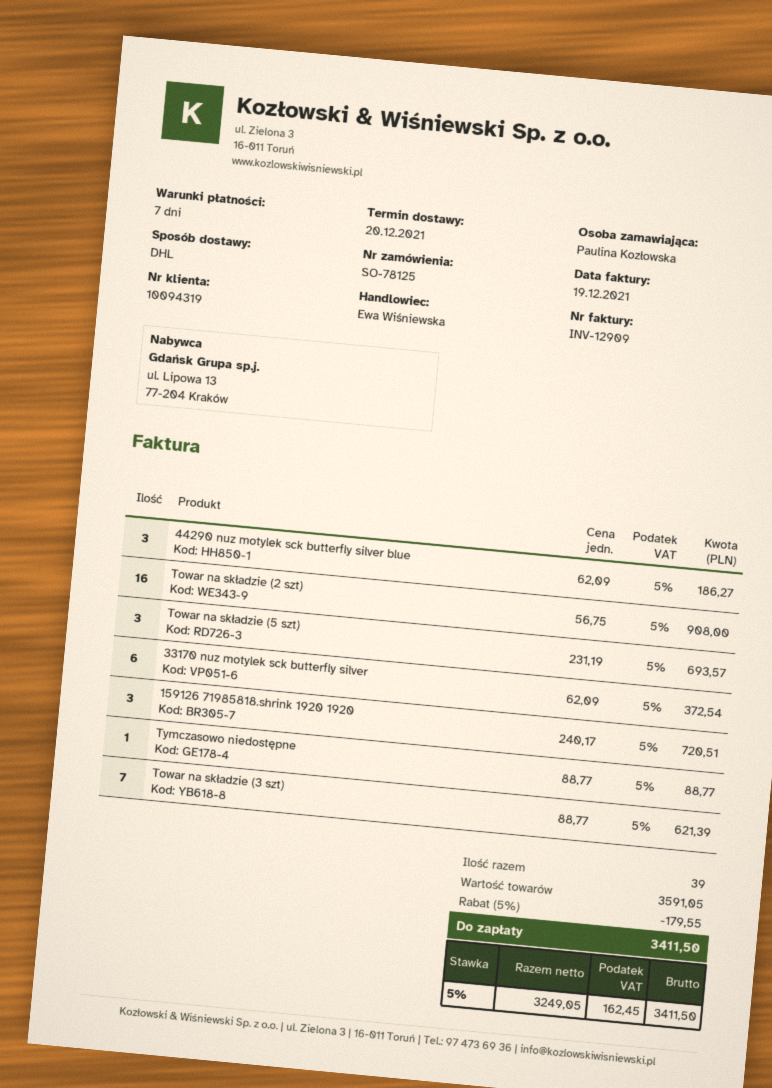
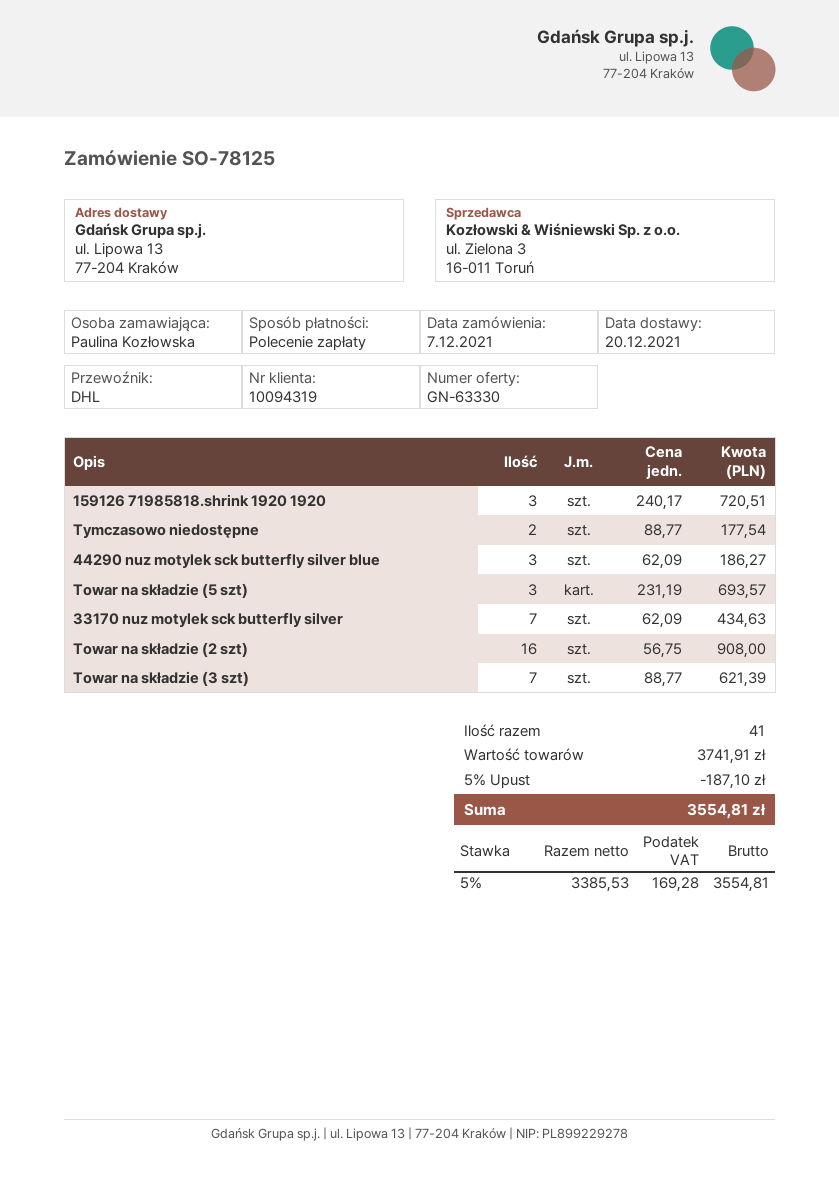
33170 nuz motylek sck butterfly silver: 6 x 62.09 = 372.54 -> 7 x 62.09 = 434.63
Tymczasowo niedostępne: 1 x 88.77 = 88.77 -> 2 x 88.77 = 177.54
total quantity: 39 -> 41
subtotal: 3591.05 -> 3741.91
discount: 5% = 179.55 -> 5% = 187.10
net: 3249.05 -> 3385.53
tax: 5% = 162.45 -> 5% = 169.28
total: 3411.50 -> 3554.81

